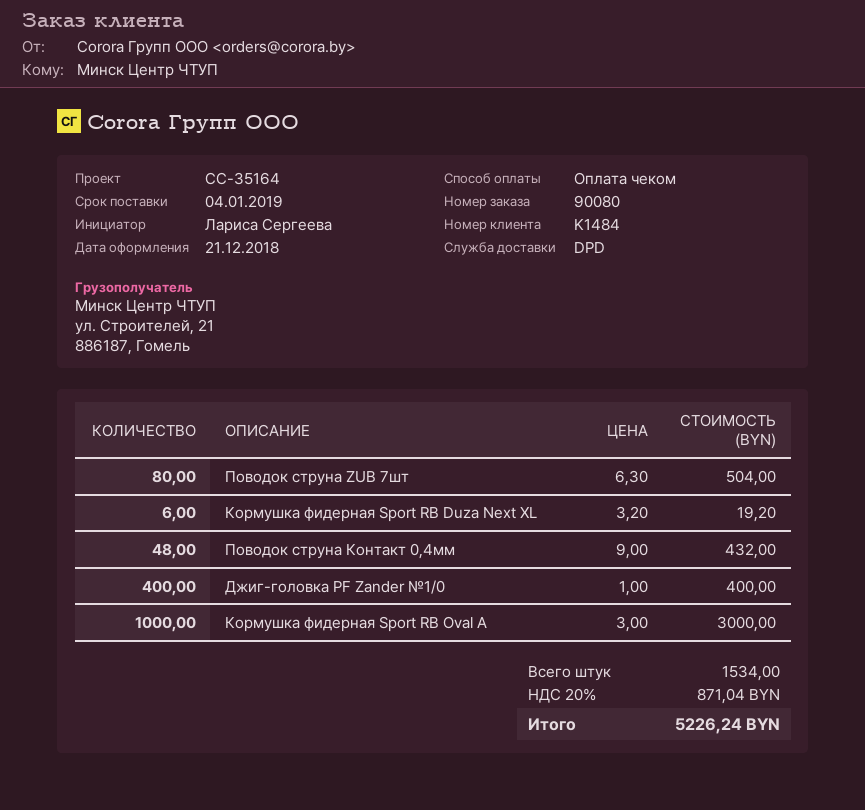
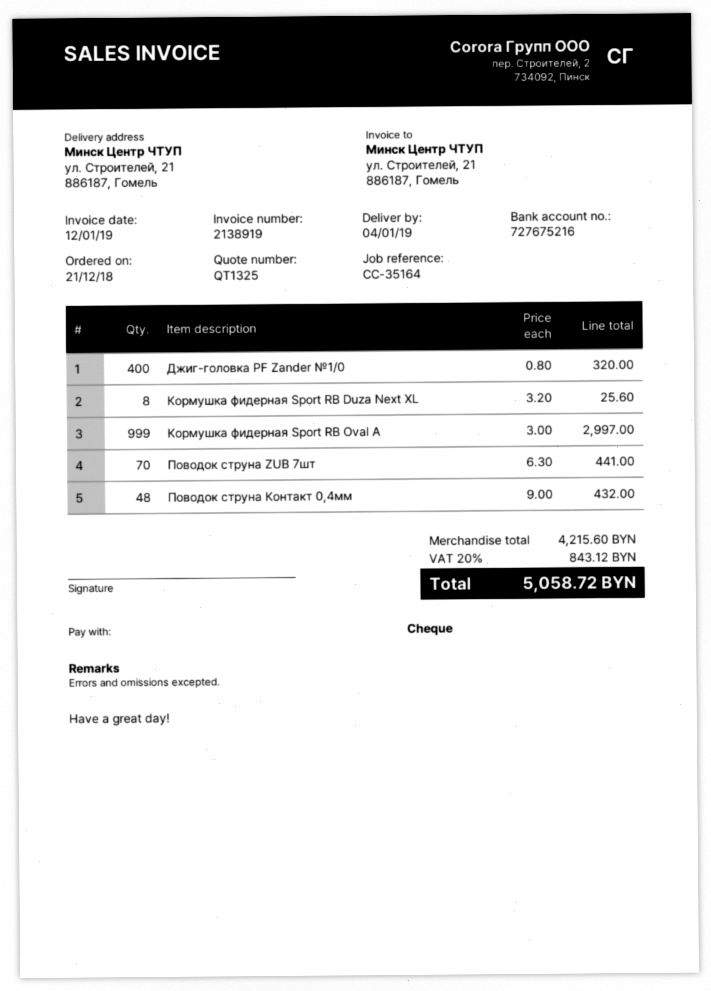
Поводок струна ZUB 7шт: 80 x 6.30 = 504.00 -> 70 x 6.30 = 441.00
Кормушка фидерная Sport RB Duza Next XL: 6 x 3.20 = 19.20 -> 8 x 3.20 = 25.60
Джиг-головка PF Zander №1/0: 400 x 1.00 = 400.00 -> 400 x 0.80 = 320.00
Кормушка фидерная Sport RB Oval A: 1000 x 3.00 = 3000.00 -> 999 x 3.00 = 2997.00
tax: 20% = 871.04 -> 20% = 843.12
total: 5226.24 -> 5058.72

